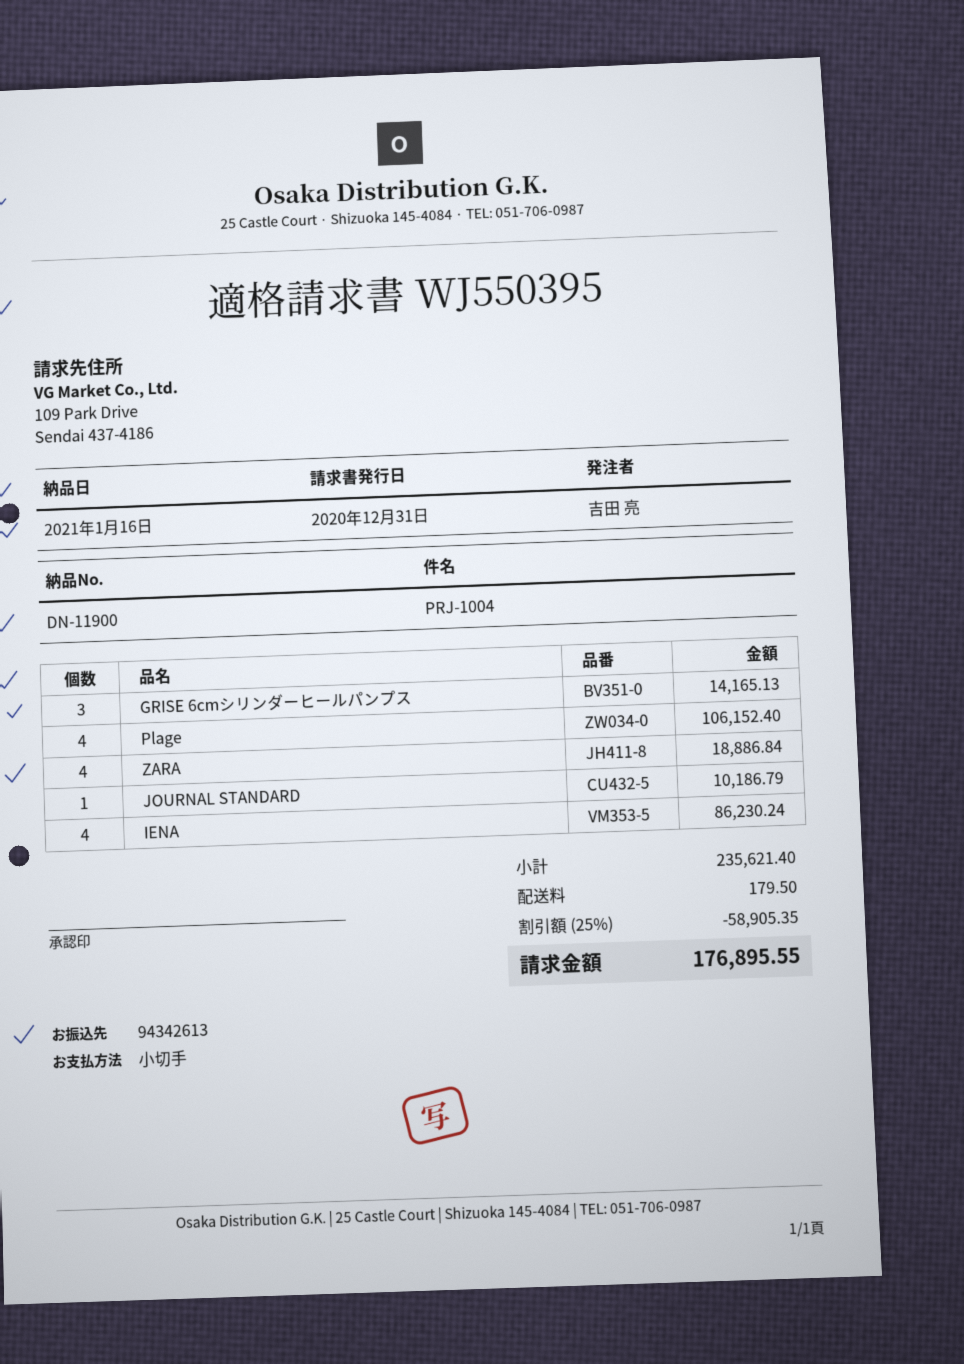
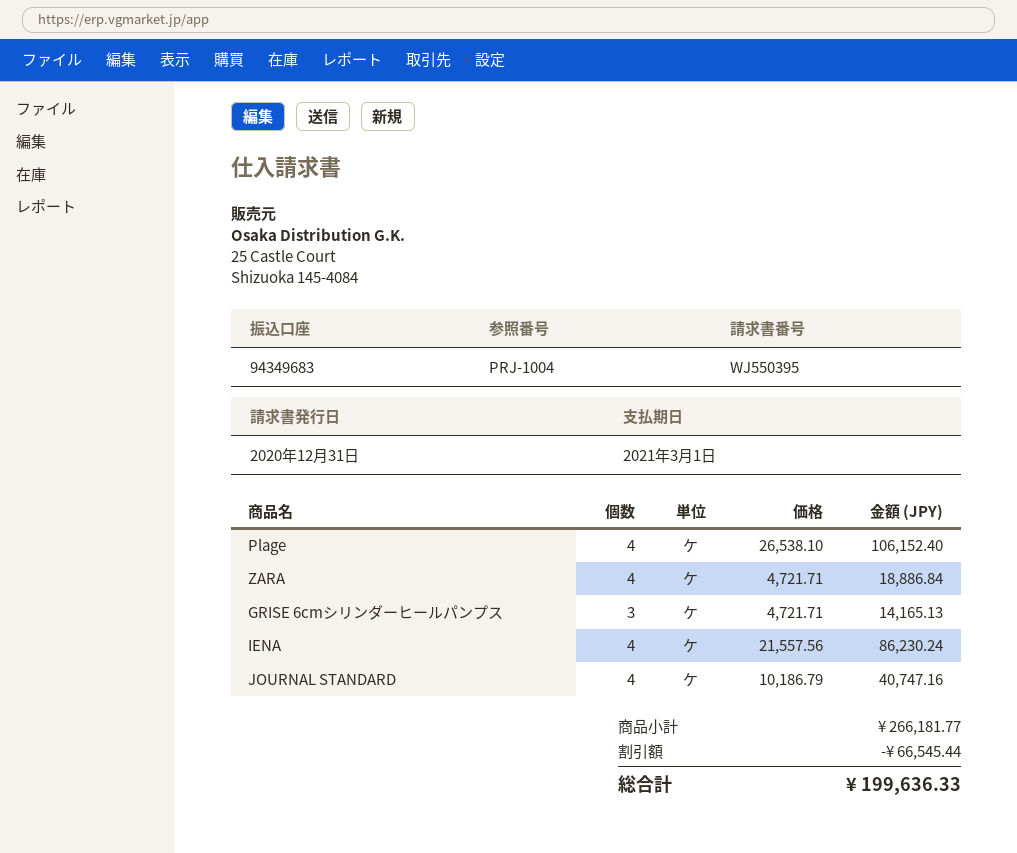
bank account: 94342613 -> 94349683
JOURNAL STANDARD: 1 for 10186.79 -> 4 for 40747.16
subtotal: 235621.40 -> 266181.77
discount: 58905.35 -> 66545.44
shipping: 179.50 -> none
total: 176895.55 -> 199636.33

